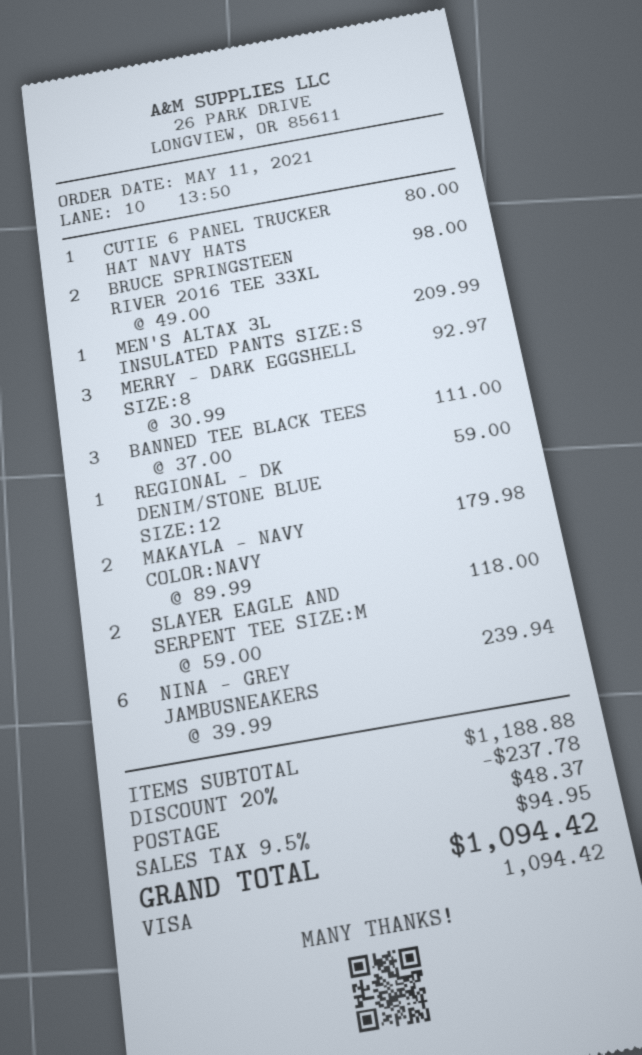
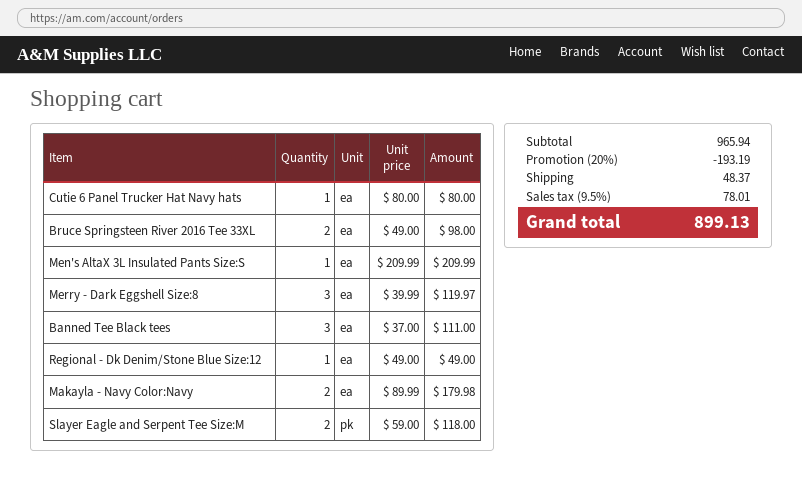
MERRY - DARK EGGSHELL SIZE:8: 3 x 30.99 = 92.97 -> 3 x 39.99 = 119.97
REGIONAL - DK DENIM/STONE BLUE SIZE:12: 1 x 59.00 = 59.00 -> 1 x 49.00 = 49.00
NINA - GREY JAMBUSNEAKERS: 6 x 39.99 = 239.94 -> none
subtotal: 1188.88 -> 965.94
discount: 20% = 237.78 -> 20% = 193.19
tax: 9.5% = 94.95 -> 9.5% = 78.01
total: 1094.42 -> 899.13

